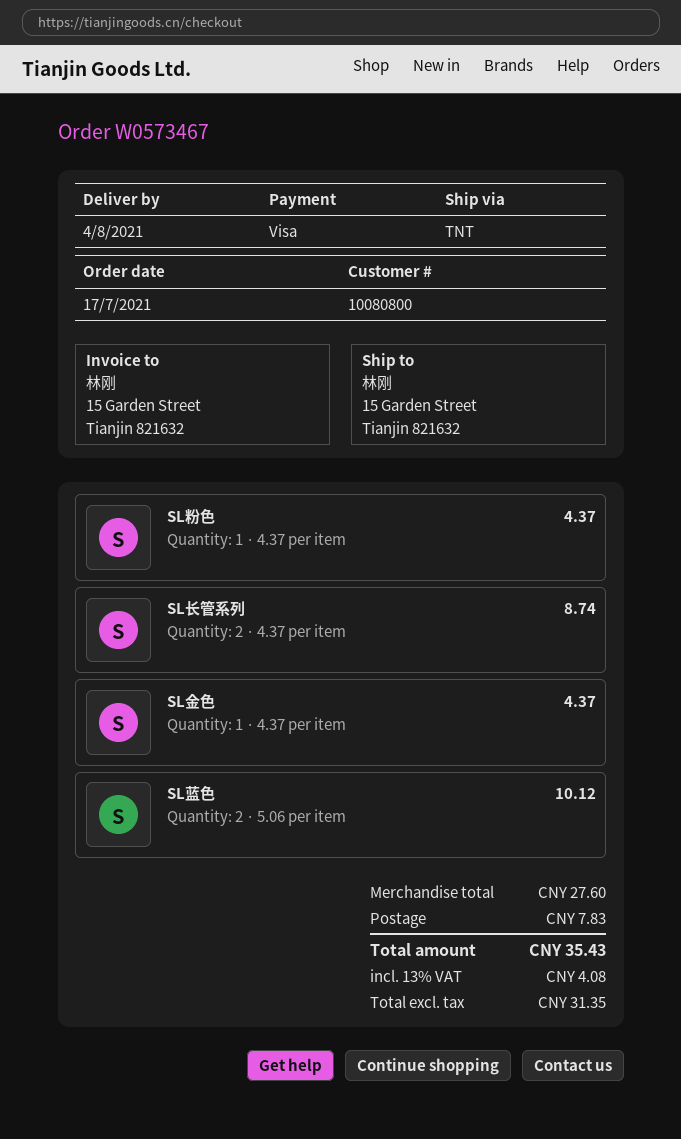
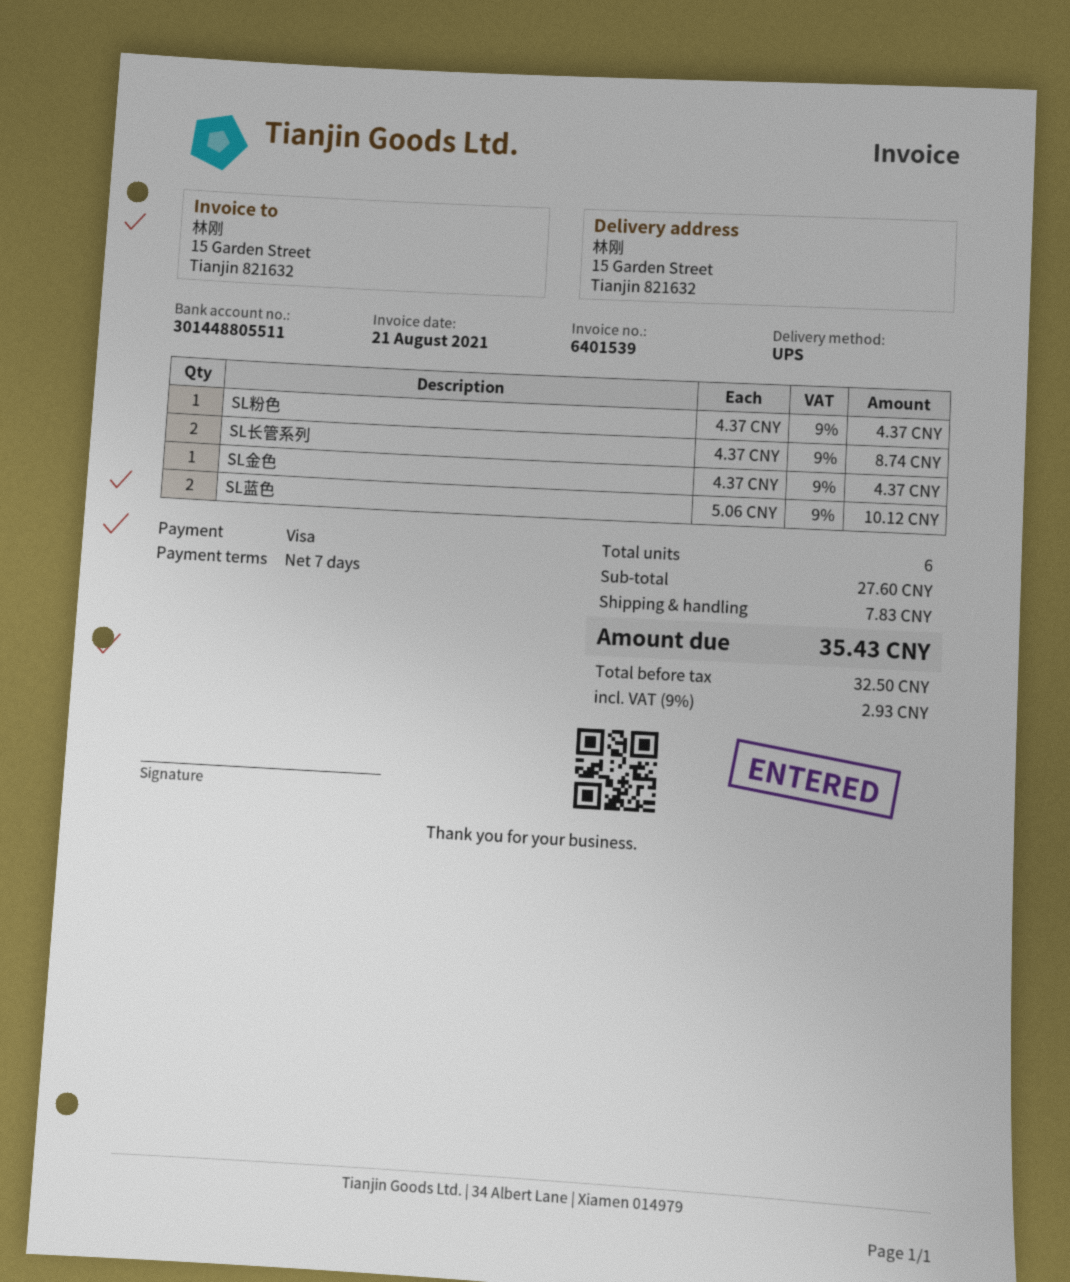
shipping method: TNT -> UPS
net: 31.35 -> 32.50
tax: 13% = 4.08 -> 9% = 2.93

